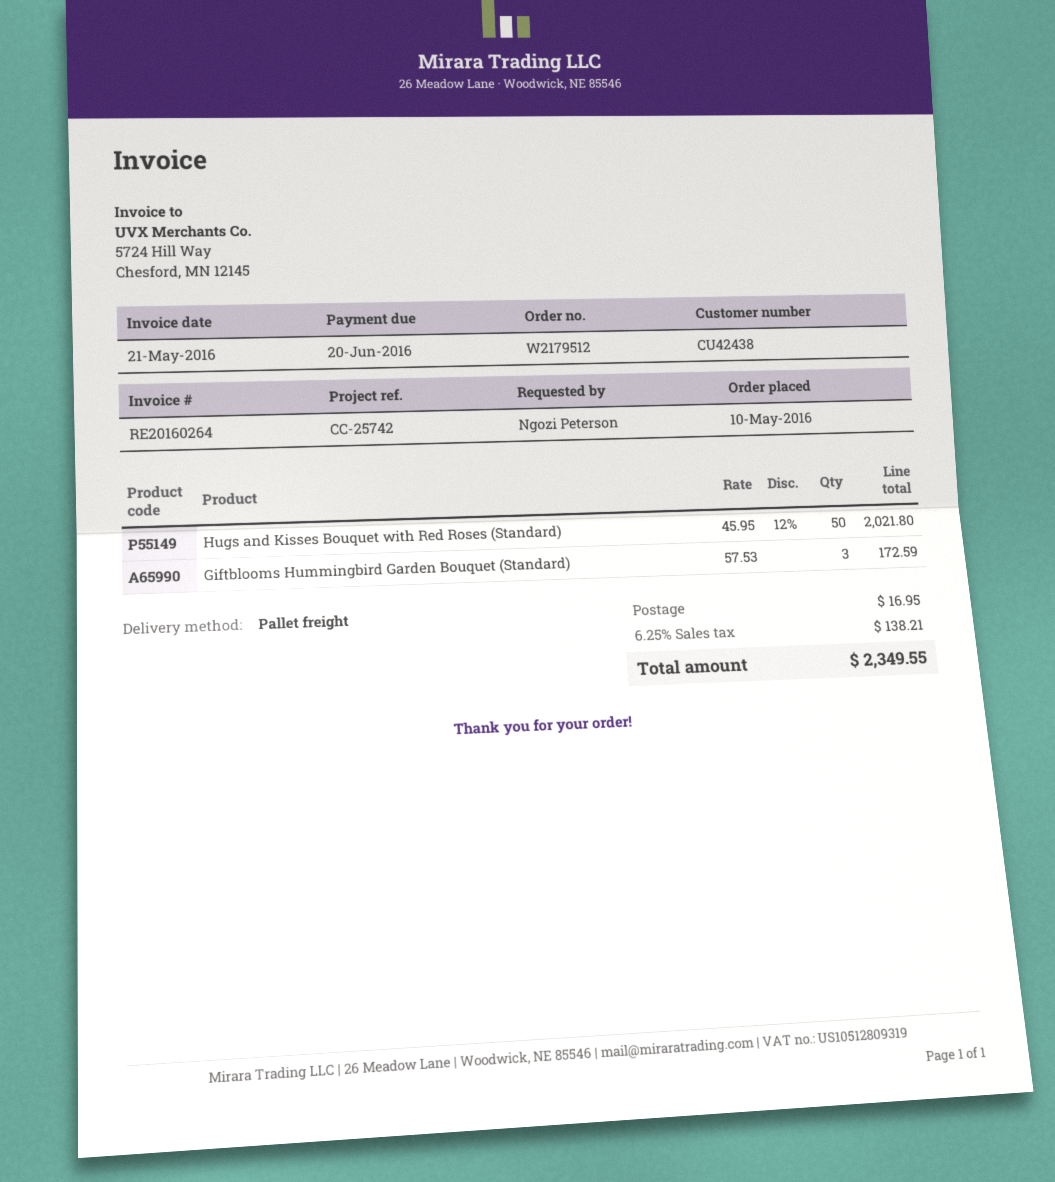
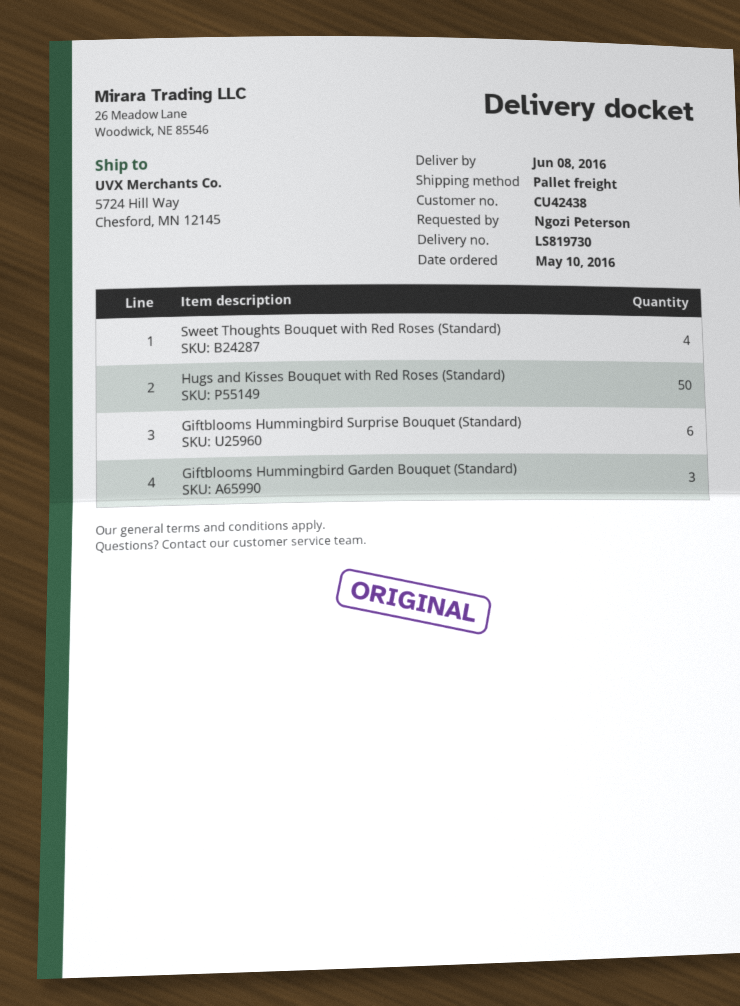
Sweet Thoughts Bouquet with Red Roses (Standard): none -> 4
Giftblooms Hummingbird Surprise Bouquet (Standard): none -> 6

